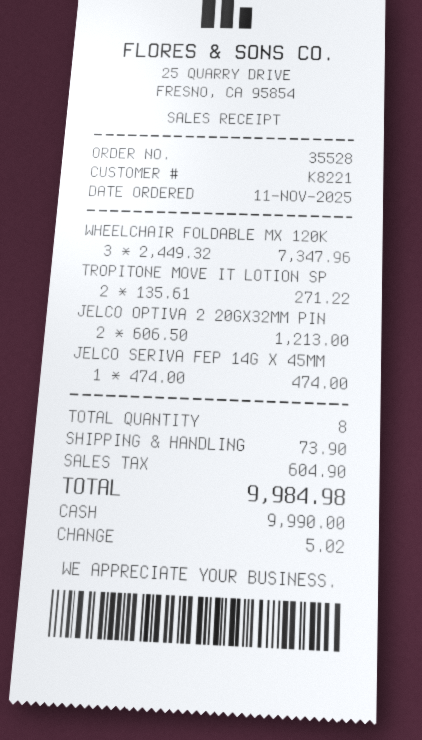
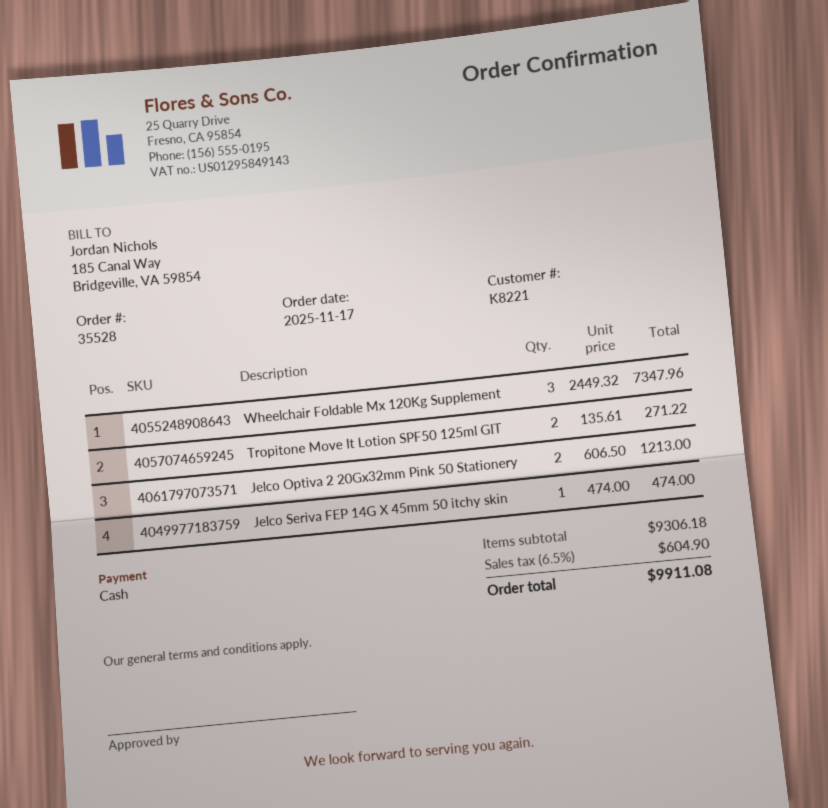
order date: 2025-11-11 -> 2025-11-17
shipping: 73.90 -> none
total: 9984.98 -> 9911.08

